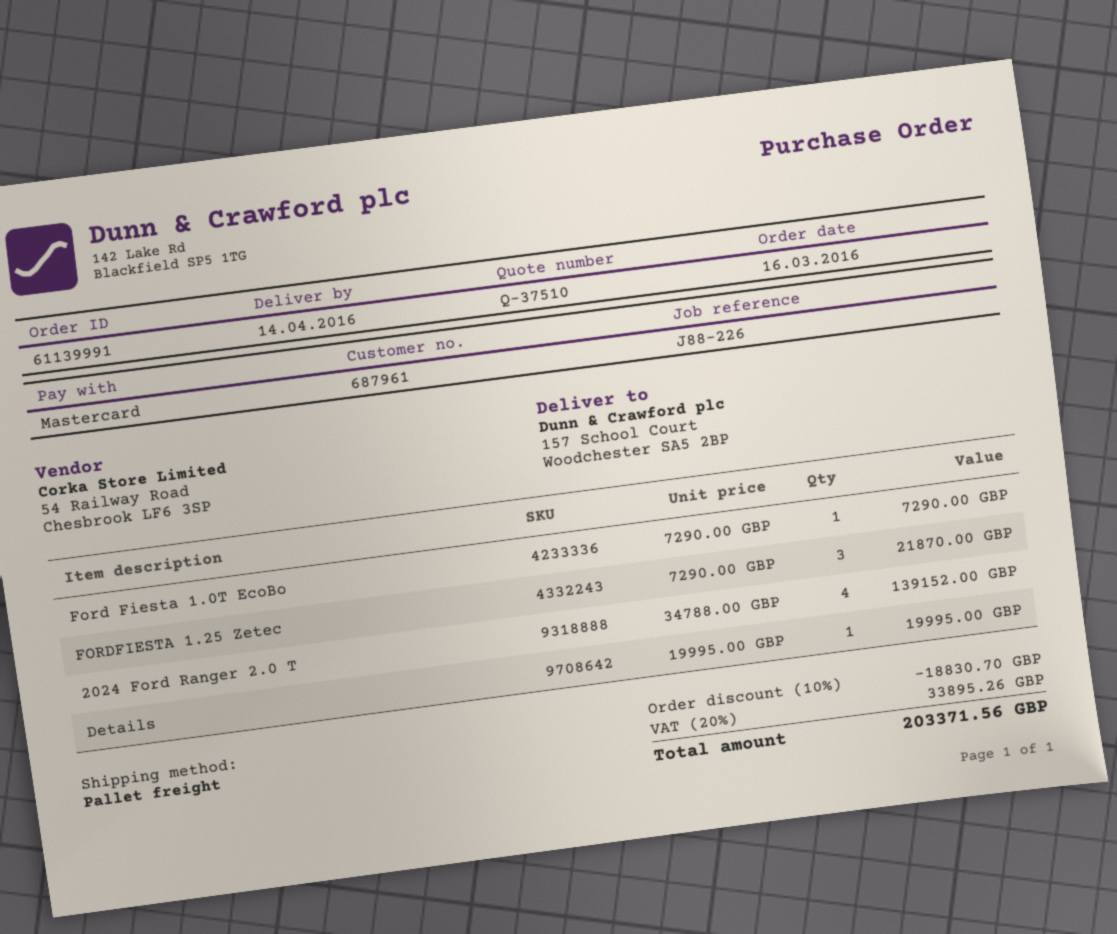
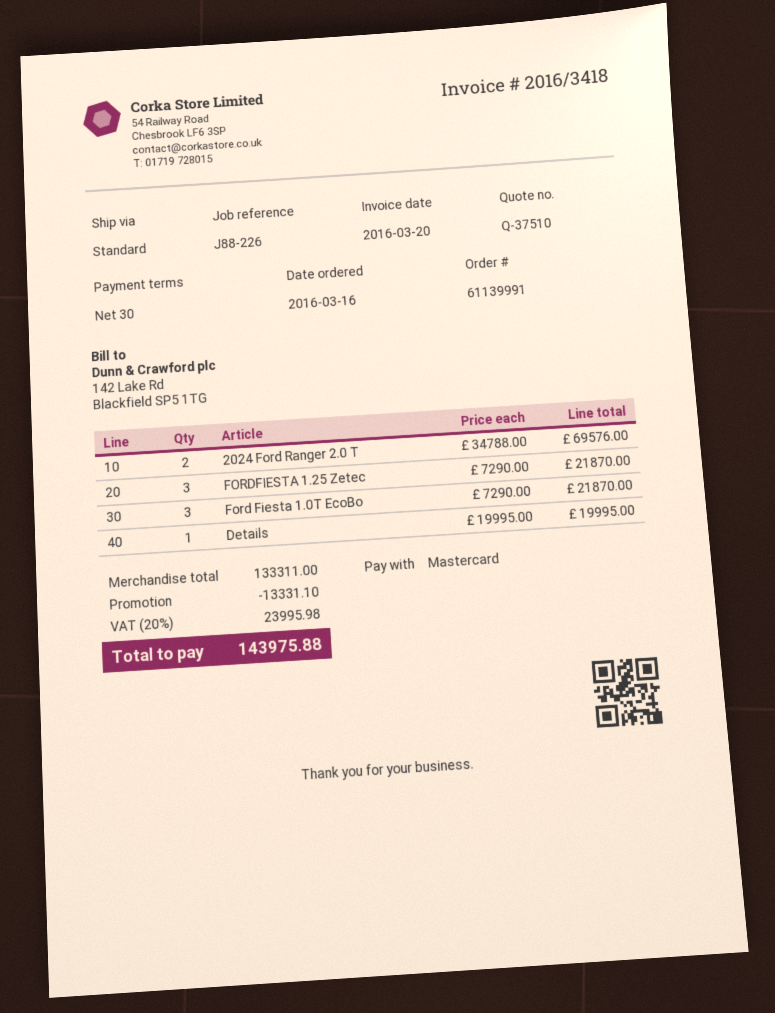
shipping method: pallet freight -> standard
Ford Fiesta 1.0T EcoBo: 1 x 7290.00 = 7290.00 -> 3 x 7290.00 = 21870.00
2024 Ford Ranger 2.0 T: 4 x 34788.00 = 139152.00 -> 2 x 34788.00 = 69576.00
discount: 18830.70 -> 13331.10
tax: 20% = 33895.26 -> 20% = 23995.98
total: 203371.56 -> 143975.88

